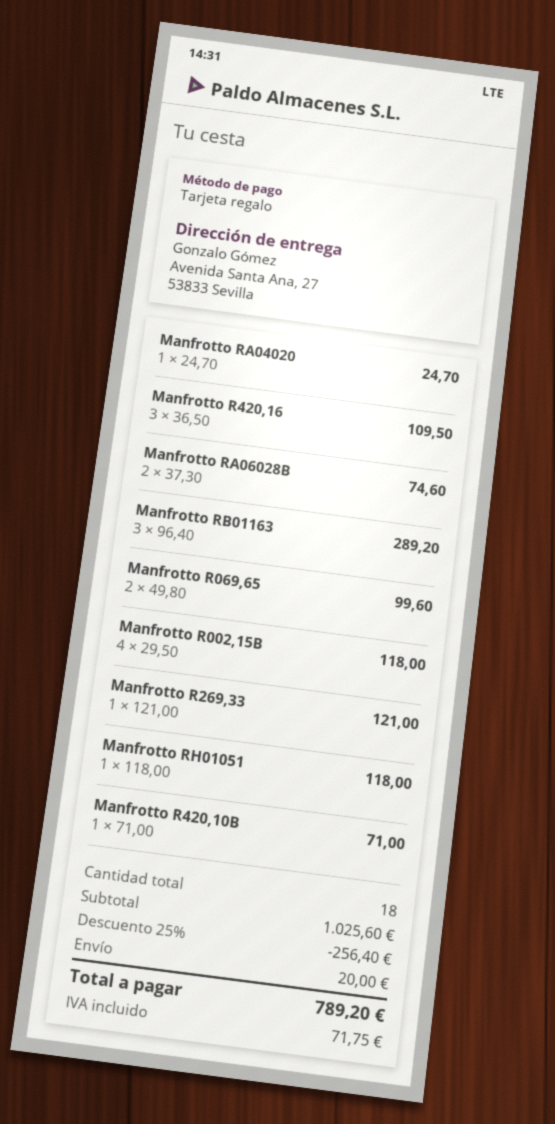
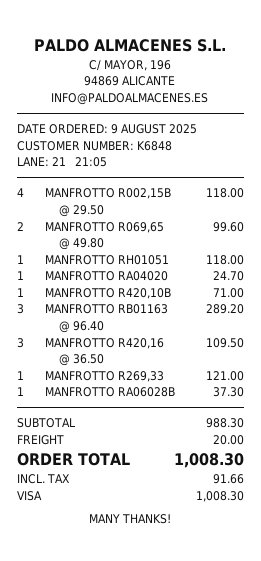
payment method: gift card -> Visa
Manfrotto RA06028B: 2 x 37.30 = 74.60 -> 1 x 37.30 = 37.30
subtotal: 1025.60 -> 988.30
discount: 25% = 256.40 -> none
tax: 71.75 -> 91.66
total: 789.20 -> 1008.30

